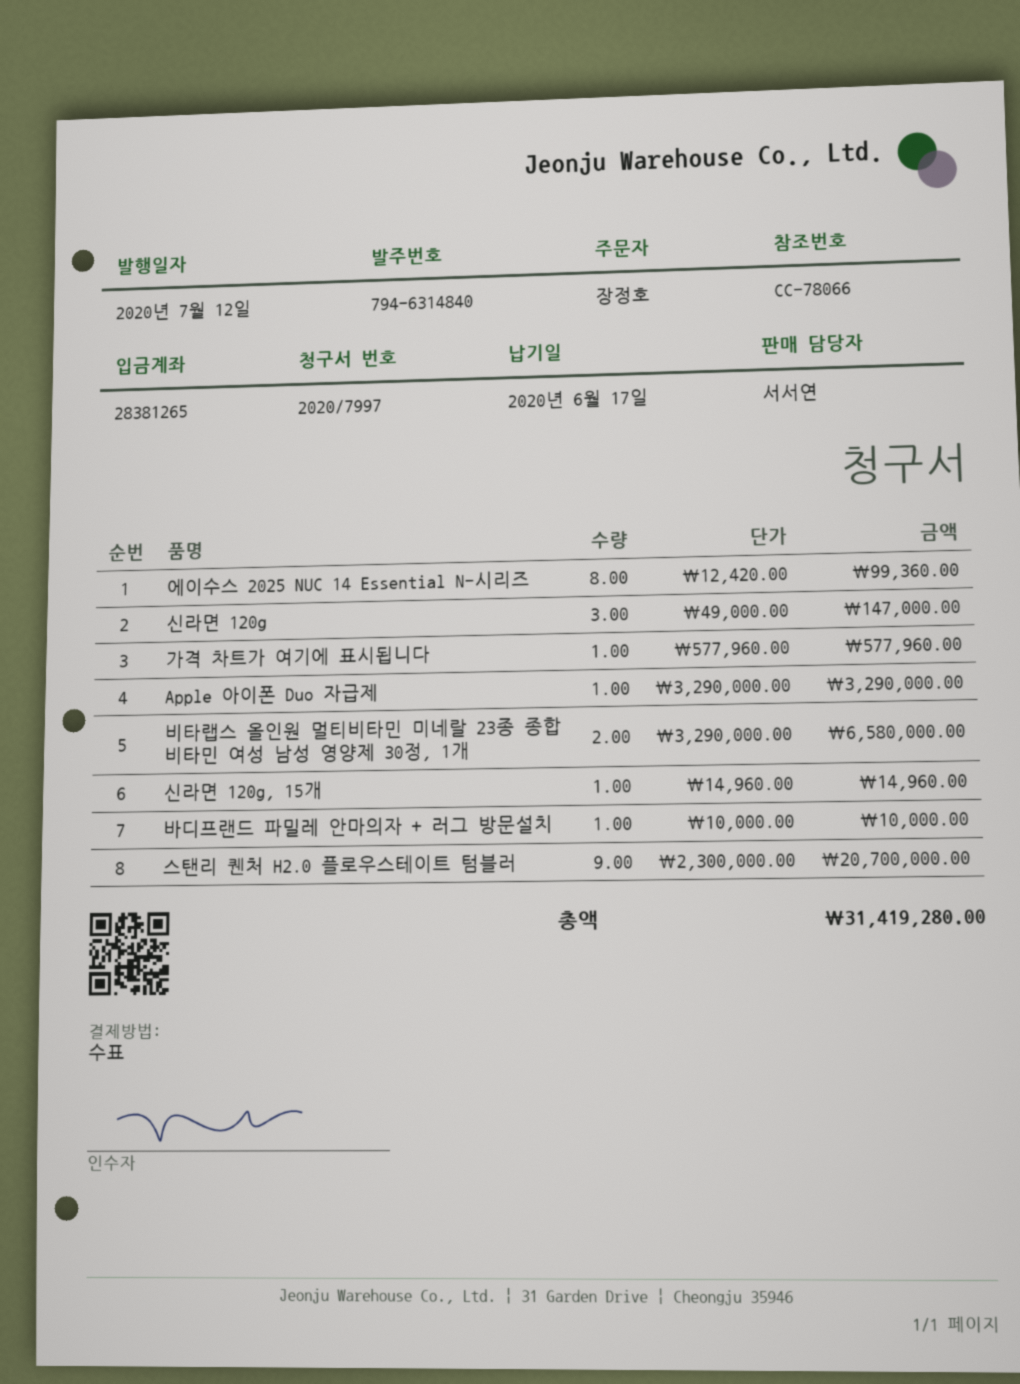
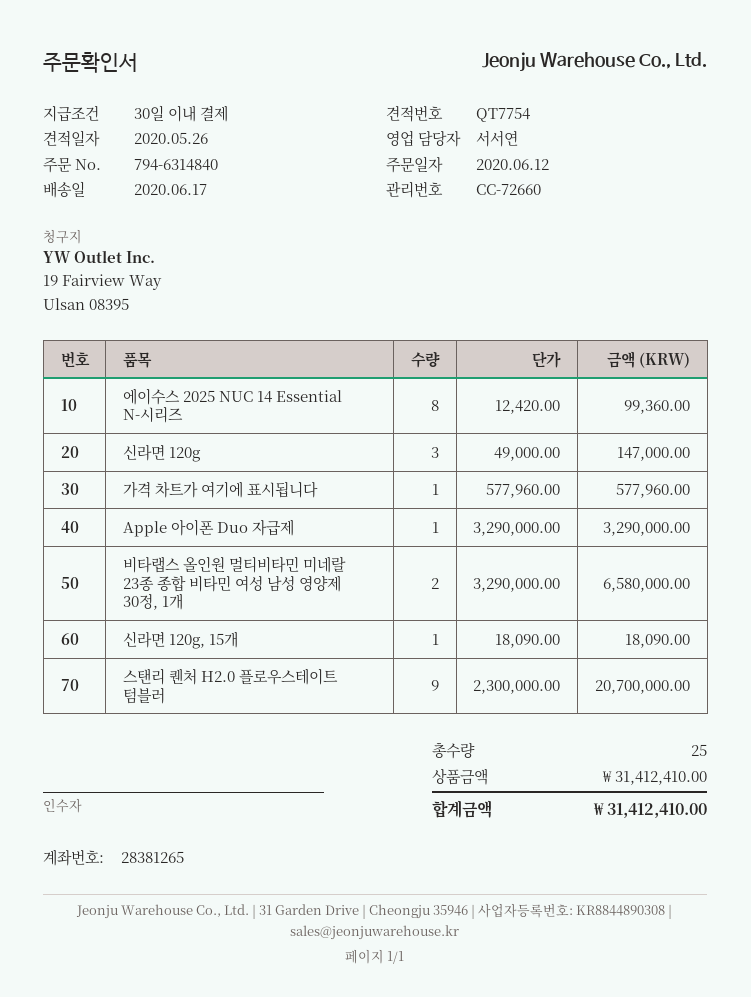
reference: CC-78066 -> CC-72660
신라면 120g, 15개: 1 x 14960.00 = 14960.00 -> 1 x 18090.00 = 18090.00
바디프랜드 파밀레 안마의자 + 러그 방문설치: 1 x 10000.00 = 10000.00 -> none
total: 31419280.00 -> 31412410.00

